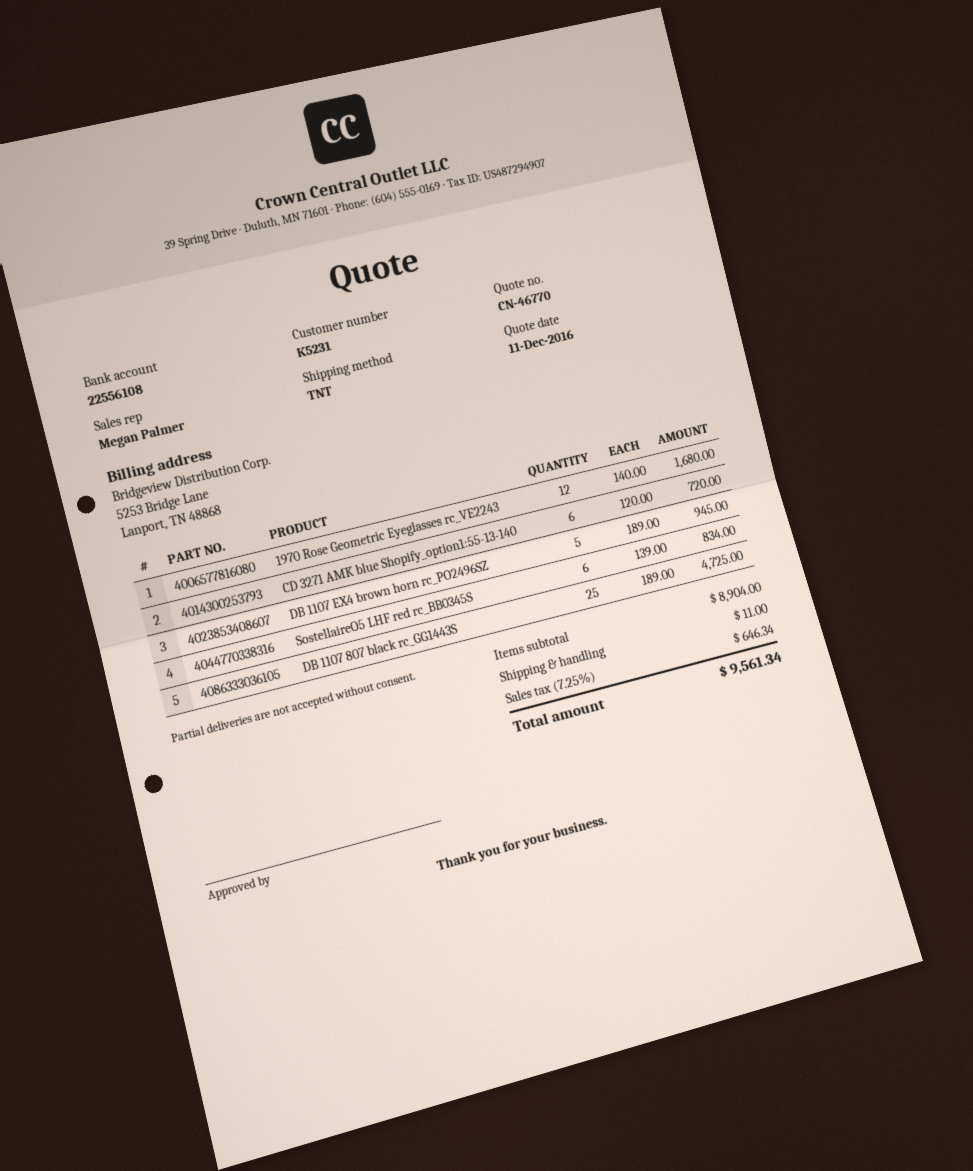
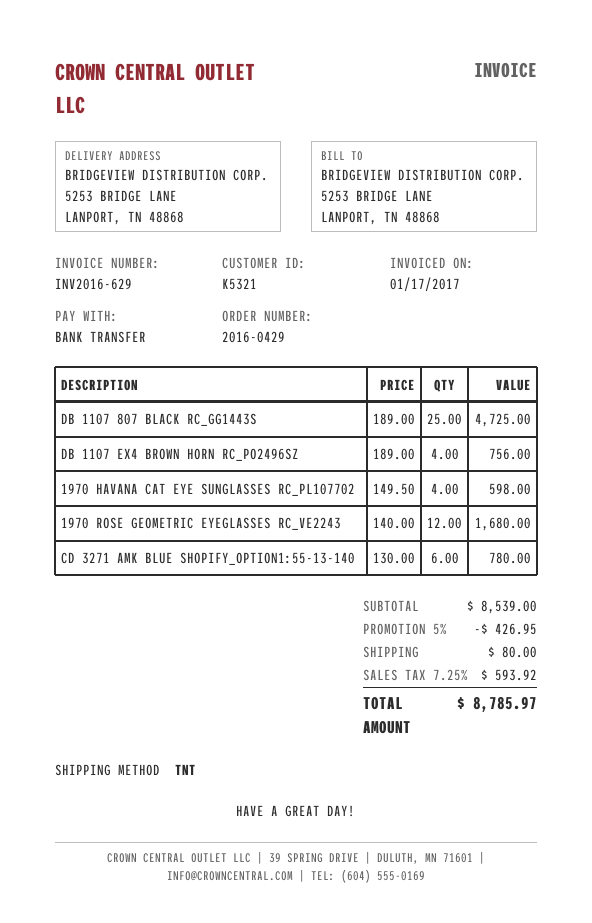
customer number: K5231 -> K5321
CD 3271 AMK blue Shopify_option1:55-13-140: 6 x 120.00 = 720.00 -> 6 x 130.00 = 780.00
DB 1107 EX4 brown horn rc_PO2496SZ: 5 x 189.00 = 945.00 -> 4 x 189.00 = 756.00
SostellaireO5 LHF red rc_BB0345S: 6 x 139.00 = 834.00 -> none
1970 HAVANA CAT EYE SUNGLASSES RC_PL107702: none -> 4 x 149.50 = 598.00
subtotal: 8904.00 -> 8539.00
discount: none -> 5% = 426.95
shipping: 11.00 -> 80.00
tax: 7.25% = 646.34 -> 7.25% = 593.92
total: 9561.34 -> 8785.97

